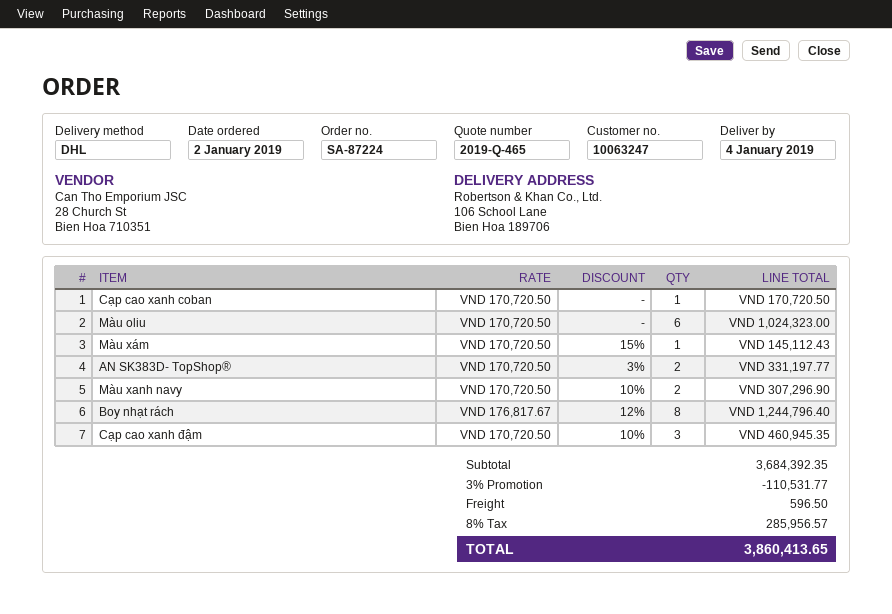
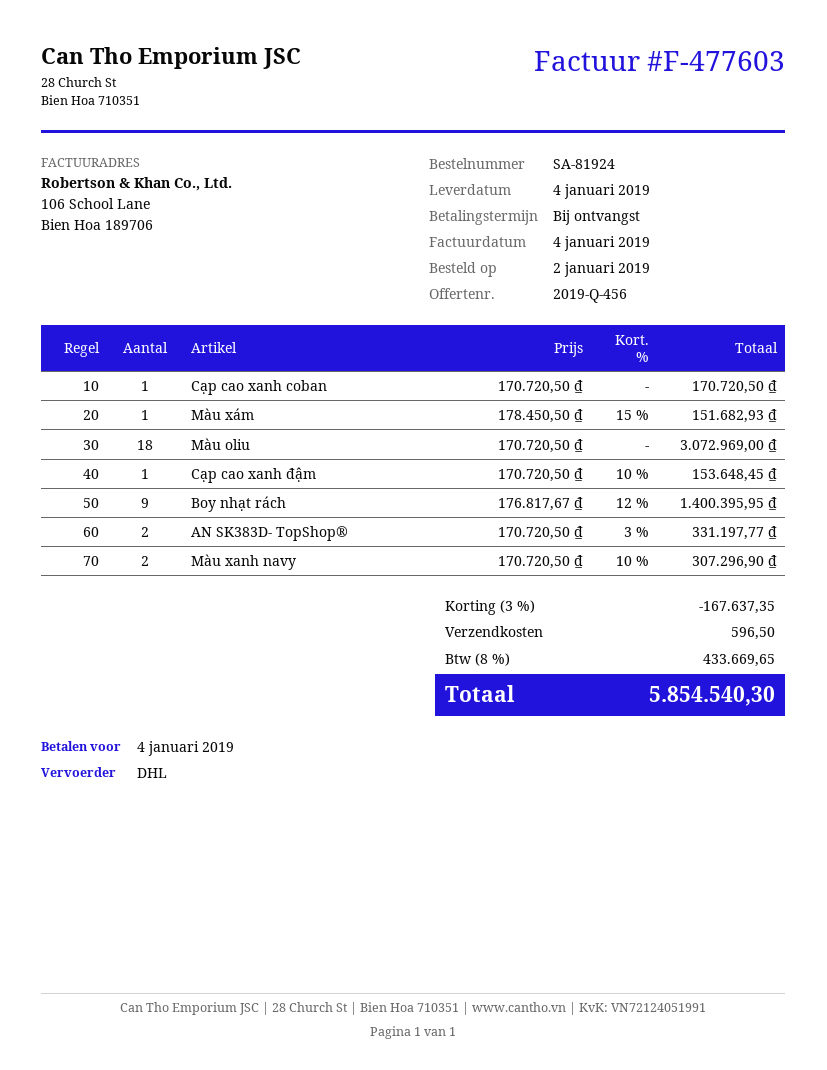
quote number: 2019-Q-465 -> 2019-Q-456
order number: SA-87224 -> SA-81924
Màu oliu: 6 x 170720.50 = 1024323.00 -> 18 x 170720.50 = 3072969.00
Màu xám: 1 x 170720.50 - 15% = 145112.43 -> 1 x 178450.50 - 15% = 151682.93
Boy nhạt rách: 8 x 176817.67 - 12% = 1244796.40 -> 9 x 176817.67 - 12% = 1400395.95
Cạp cao xanh đậm: 3 x 170720.50 - 10% = 460945.35 -> 1 x 170720.50 - 10% = 153648.45
discount: 3% = 110531.77 -> 3% = 167637.35
tax: 8% = 285956.57 -> 8% = 433669.65
total: 3860413.65 -> 5854540.30

